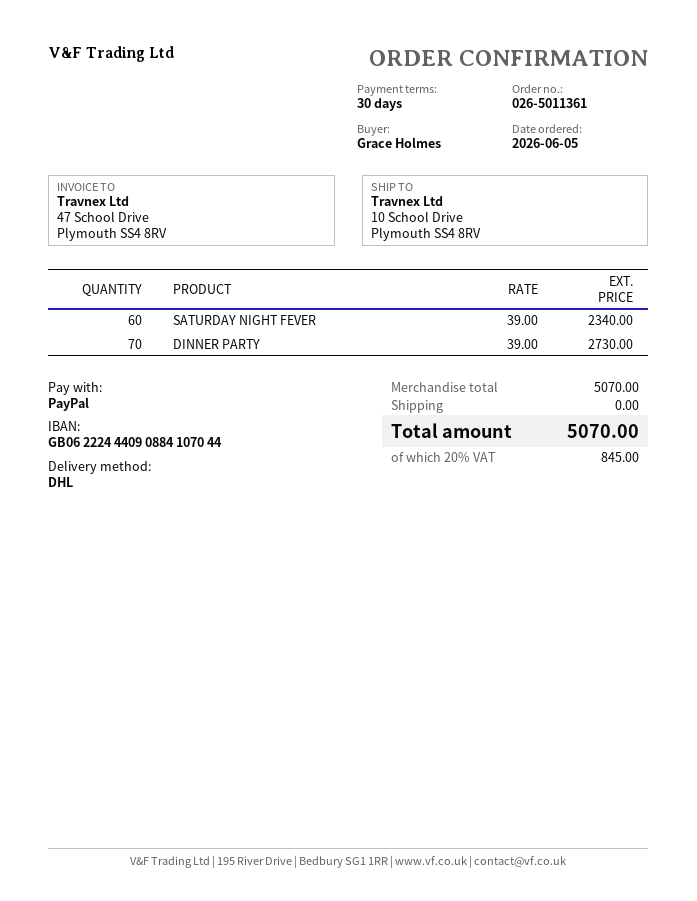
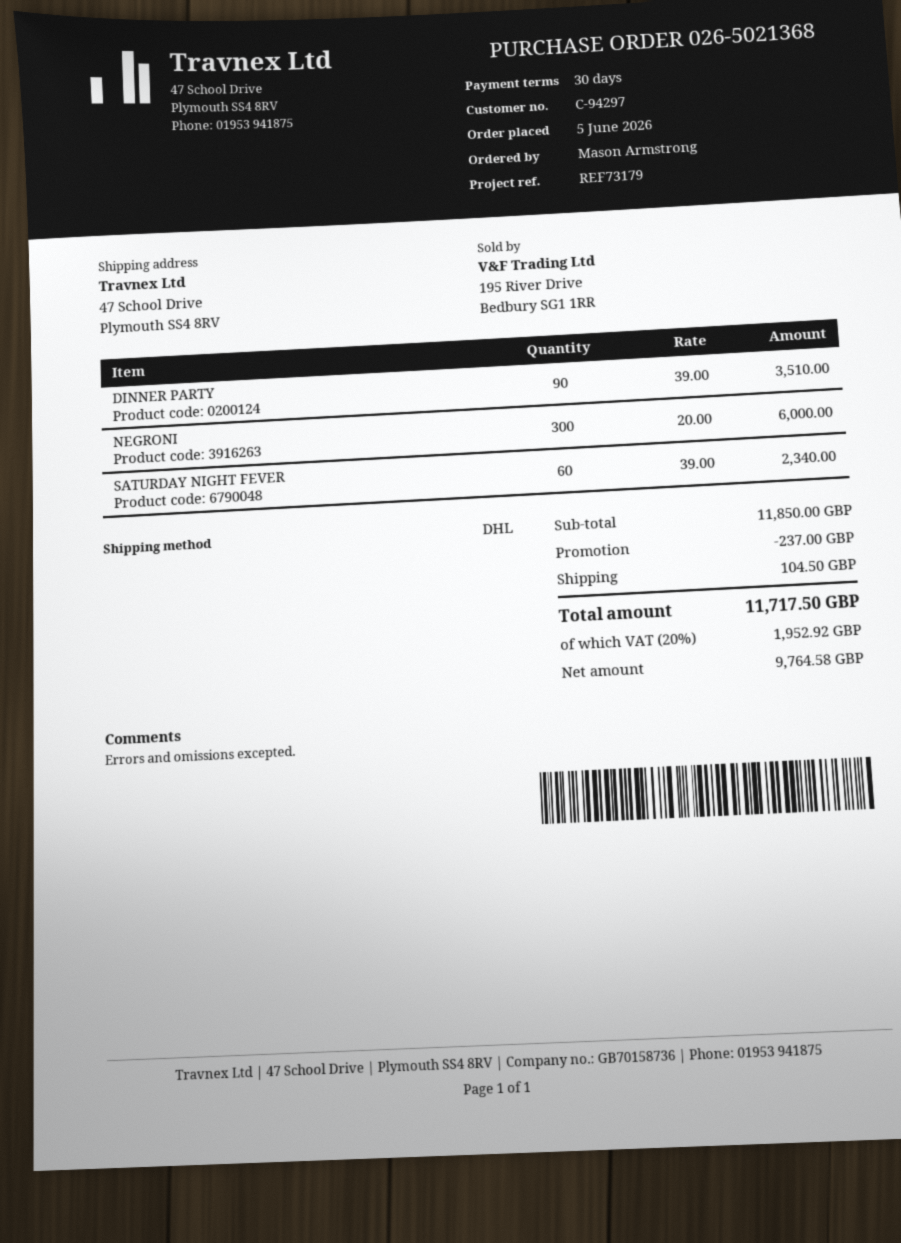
order number: 026-5011361 -> 026-5021368
ordered by: Grace Holmes -> Mason Armstrong
ship to: 10 School Drive, Plymouth SS4 8RV -> 47 School Drive, Plymouth SS4 8RV
DINNER PARTY: 70 x 39.00 = 2730.00 -> 90 x 39.00 = 3510.00
NEGRONI: none -> 300 x 20.00 = 6000.00
subtotal: 5070.00 -> 11850.00
discount: none -> 237.00
shipping: 0.00 -> 104.50
tax: 20% = 845.00 -> 20% = 1952.92
total: 5070.00 -> 11717.50

